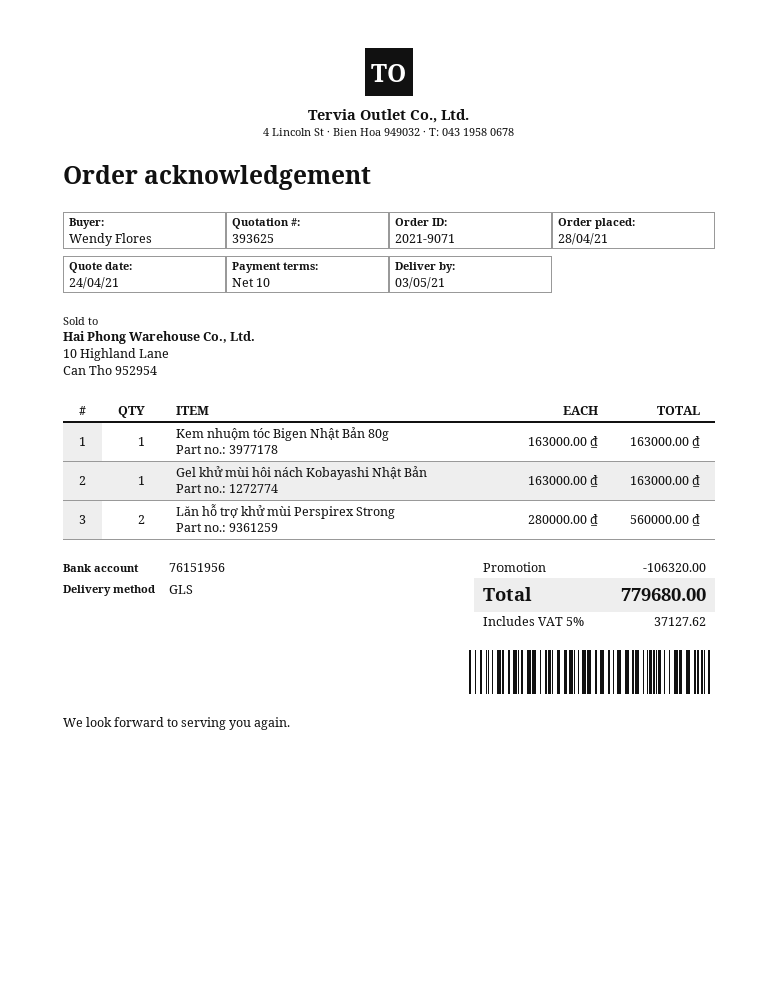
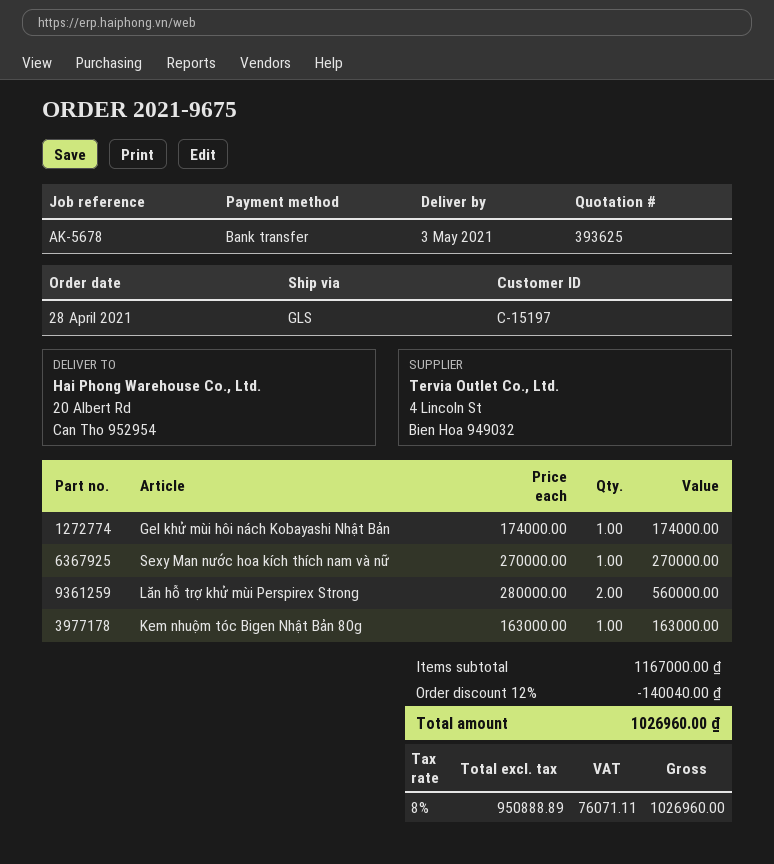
order number: 2021-9071 -> 2021-9675
Gel khử mùi hôi nách Kobayashi Nhật Bản: 1 x 163000.00 = 163000.00 -> 1 x 174000.00 = 174000.00
Sexy Man nước hoa kích thích nam và nữ: none -> 1 x 270000.00 = 270000.00
discount: 106320.00 -> 140040.00
tax: 5% = 37127.62 -> 8% = 76071.11
total: 779680.00 -> 1026960.00

